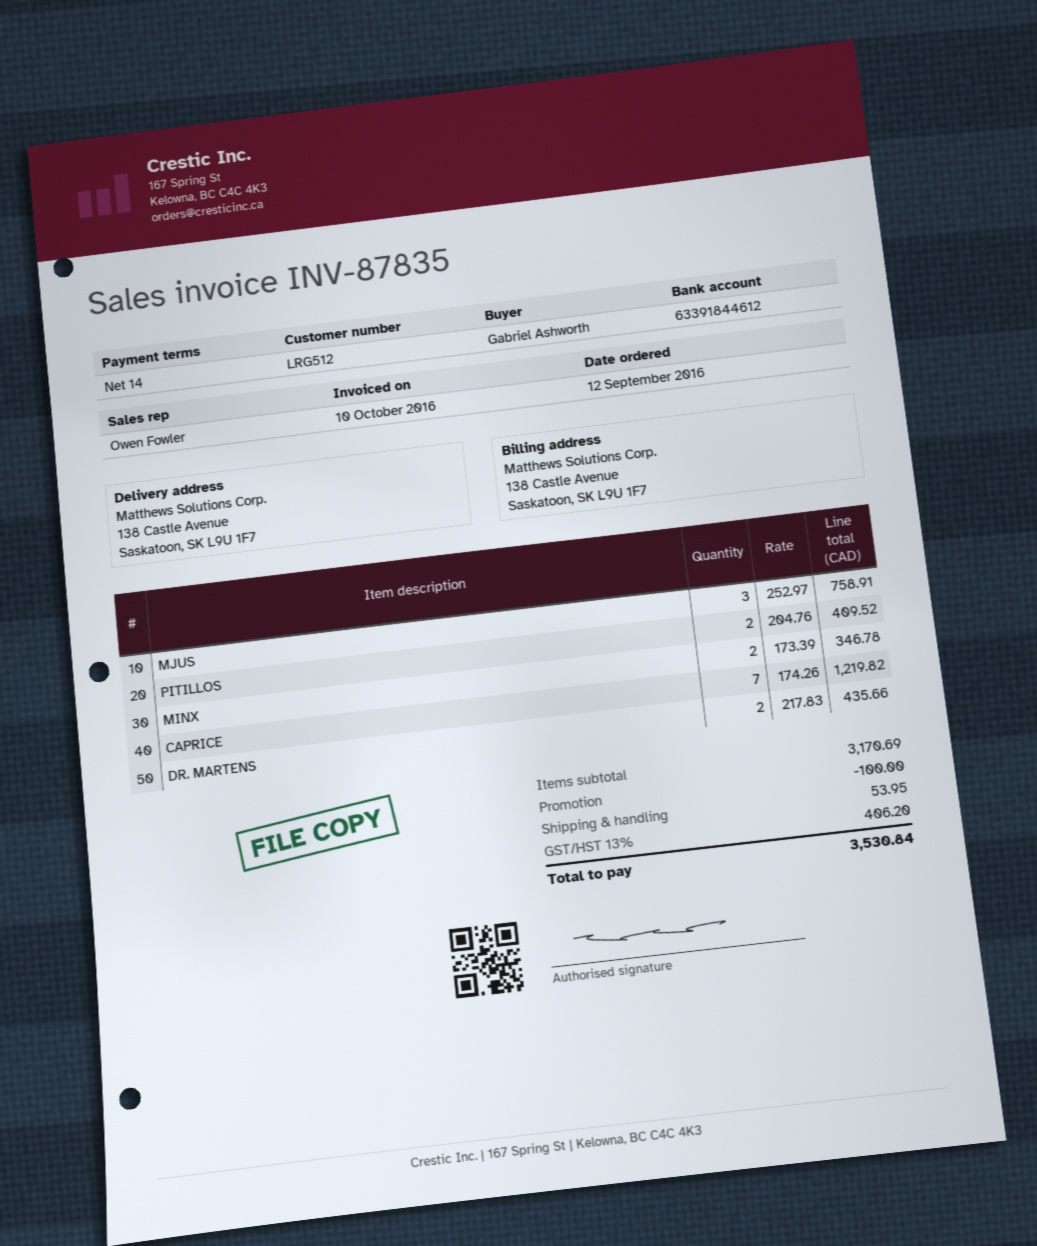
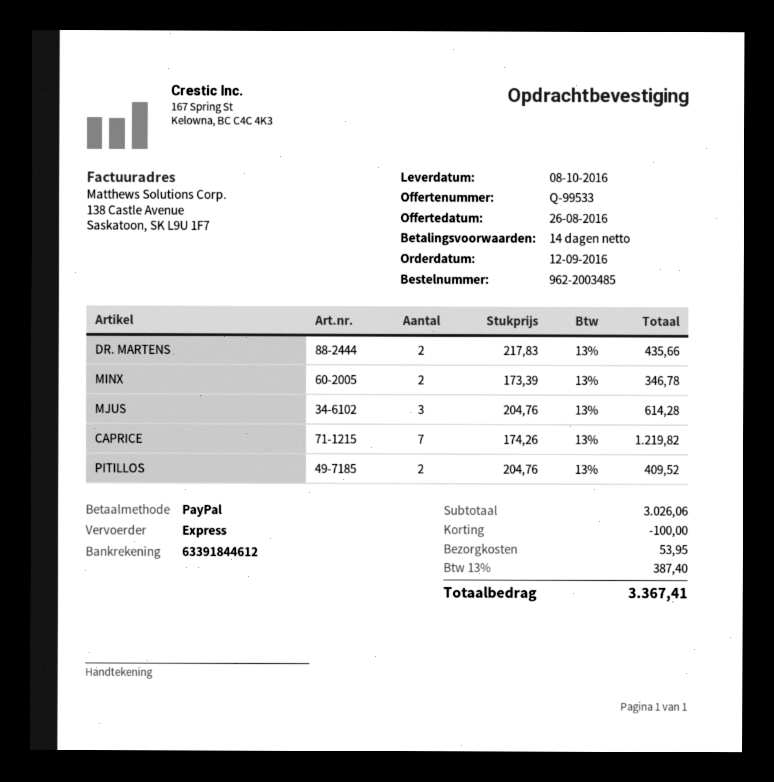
MJUS: 3 x 252.97 = 758.91 -> 3 x 204.76 = 614.28
subtotal: 3170.69 -> 3026.06
tax: 13% = 406.20 -> 13% = 387.40
total: 3530.84 -> 3367.41

